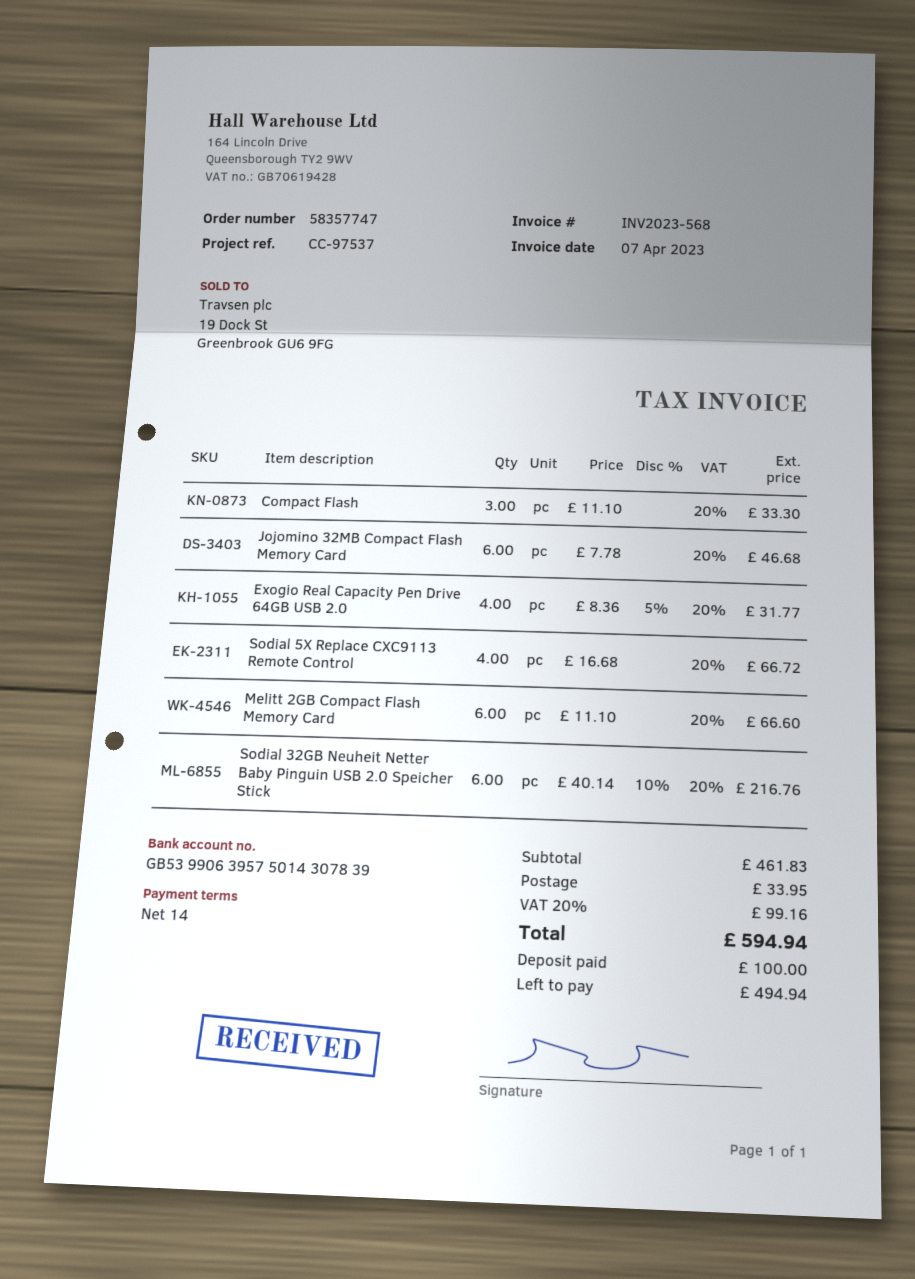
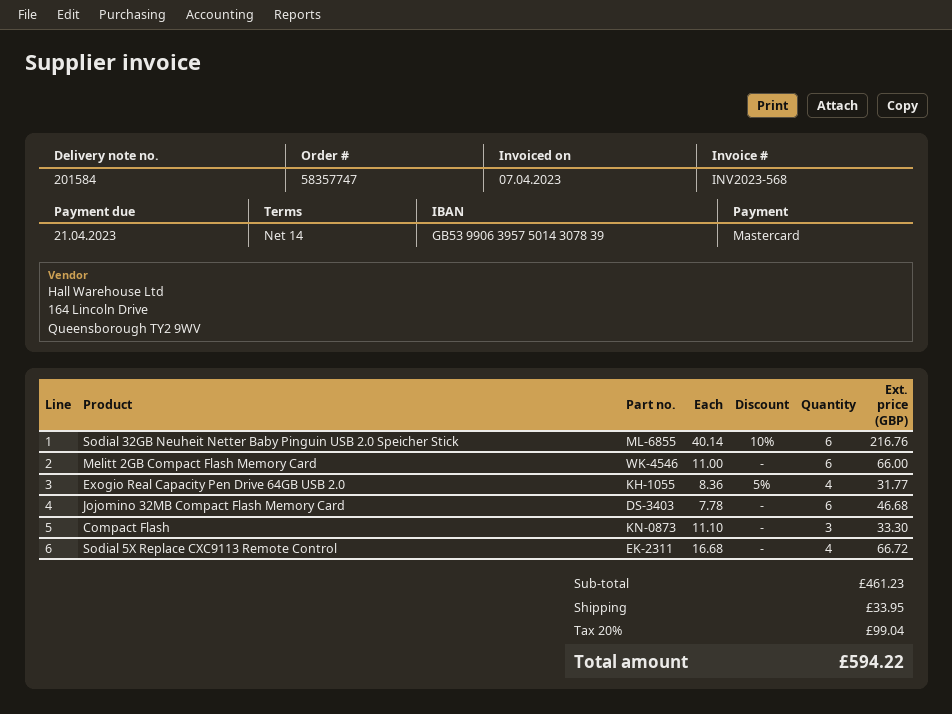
Melitt 2GB Compact Flash Memory Card: 6 x 11.10 = 66.60 -> 6 x 11.00 = 66.00
subtotal: 461.83 -> 461.23
tax: 20% = 99.16 -> 20% = 99.04
total: 594.94 -> 594.22

